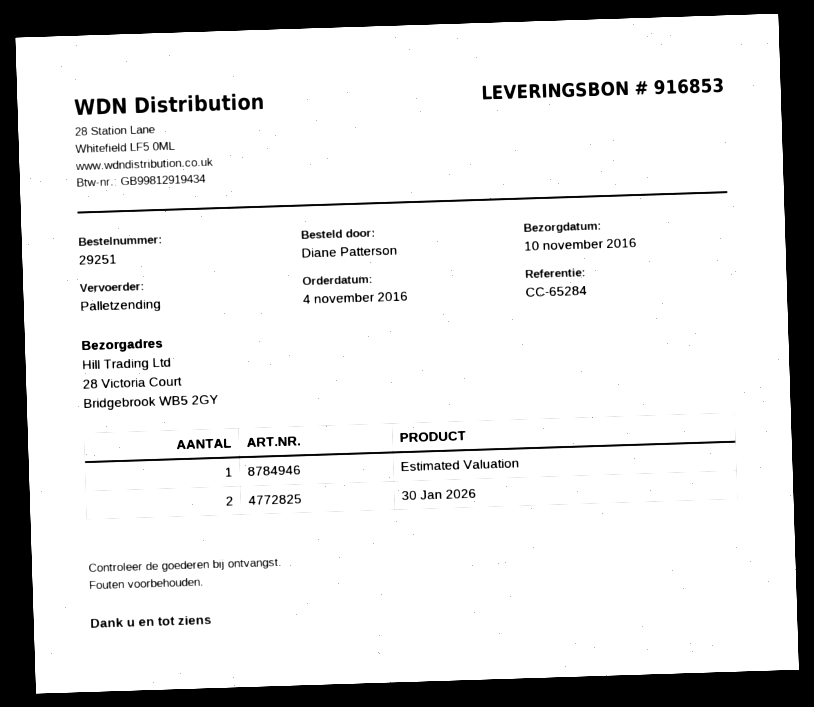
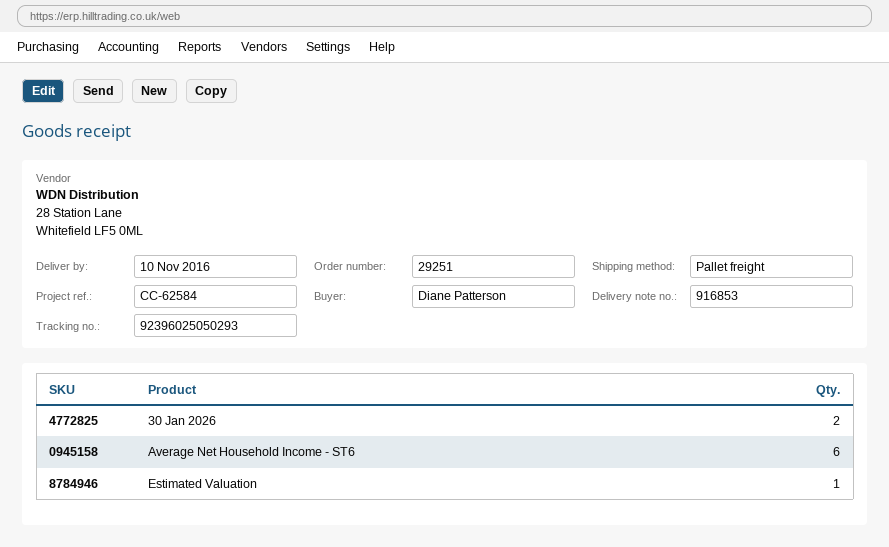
reference: CC-65284 -> CC-62584
Average Net Household Income - ST6: none -> 6

